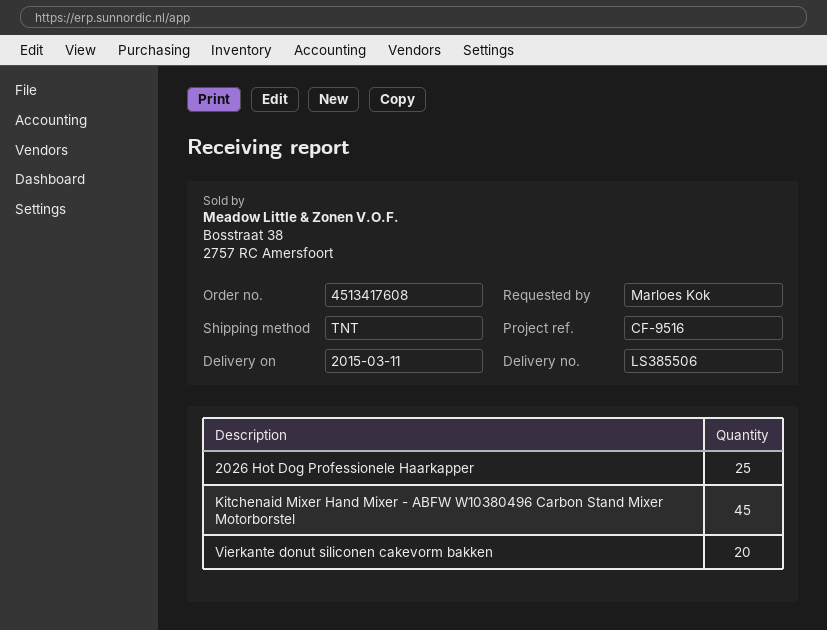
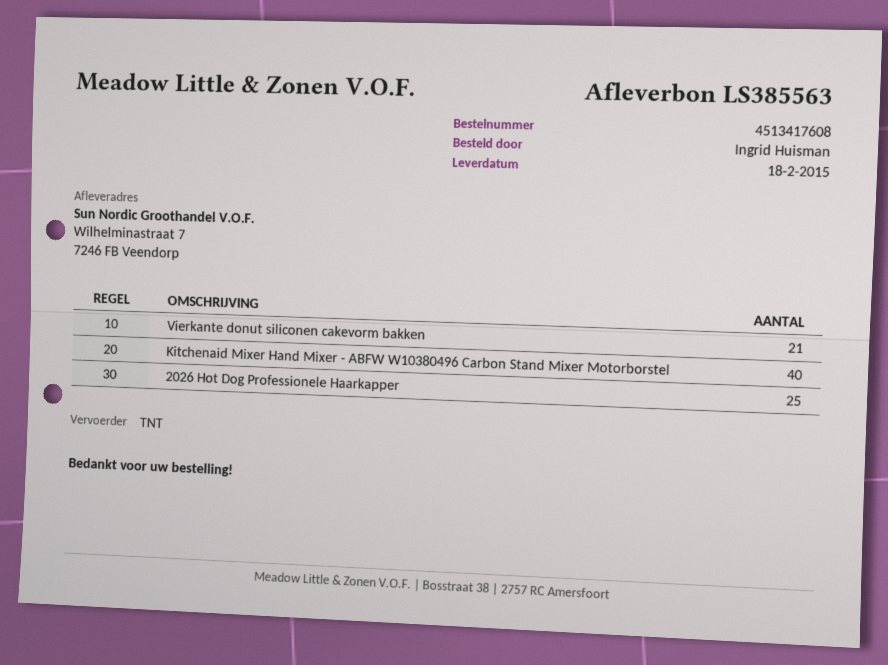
delivery note number: LS385506 -> LS385563
delivery date: 2015-03-11 -> 2015-02-18
ordered by: Marloes Kok -> Ingrid Huisman
Kitchenaid Mixer Hand Mixer - ABFW W10380496 Carbon Stand Mixer Motorborstel: 45 -> 40
Vierkante donut siliconen cakevorm bakken: 20 -> 21

